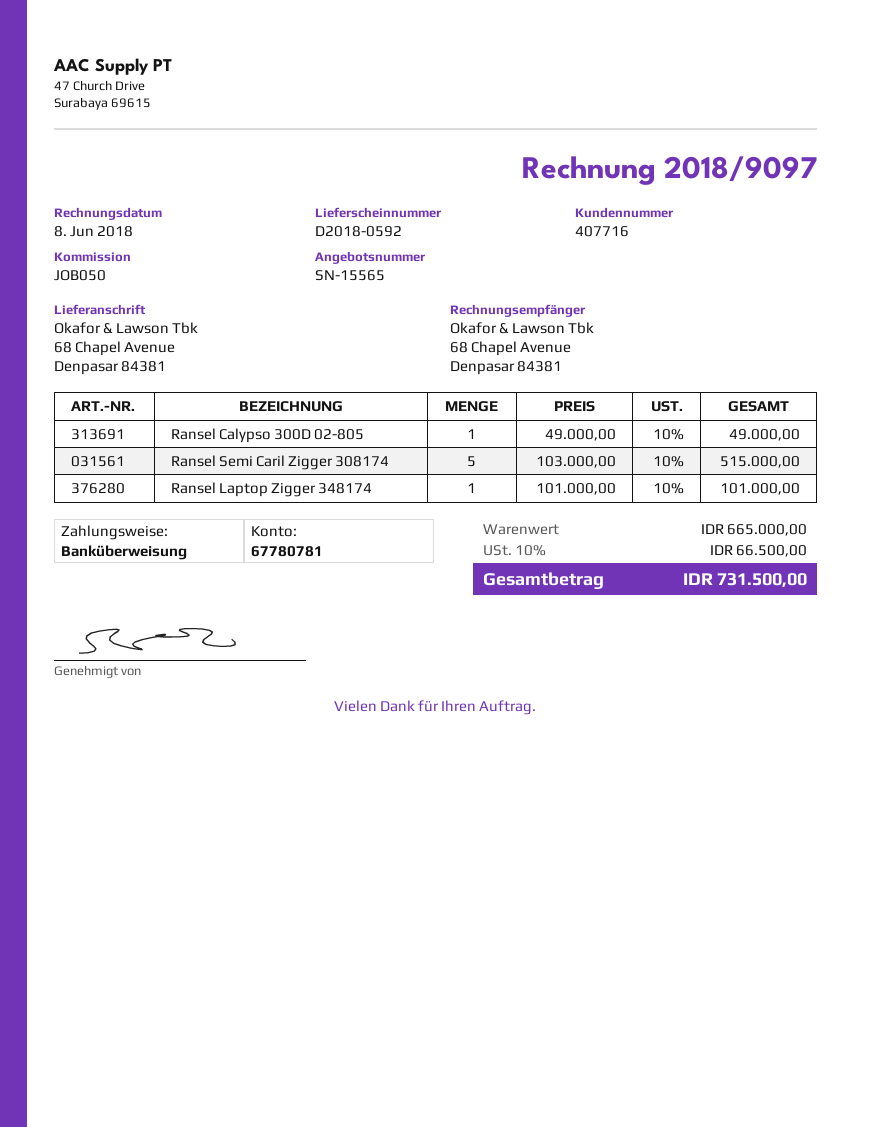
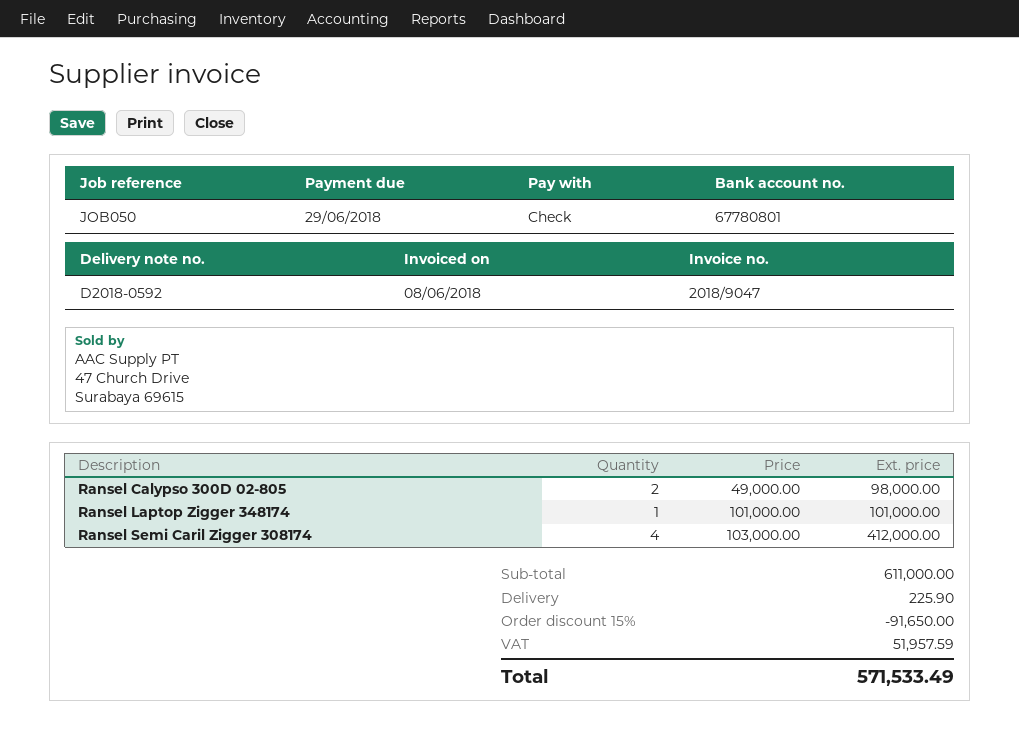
invoice number: 2018/9097 -> 2018/9047
payment method: bank transfer -> cheque
bank account: 67780781 -> 67780801
Ransel Calypso 300D 02-805: 1 x 49000.00 = 49000.00 -> 2 x 49000.00 = 98000.00
Ransel Semi Caril Zigger 308174: 5 x 103000.00 = 515000.00 -> 4 x 103000.00 = 412000.00
subtotal: 665000.00 -> 611000.00
discount: none -> 15% = 91650.00
shipping: none -> 225.90
tax: 66500.00 -> 51957.59
total: 731500.00 -> 571533.49

